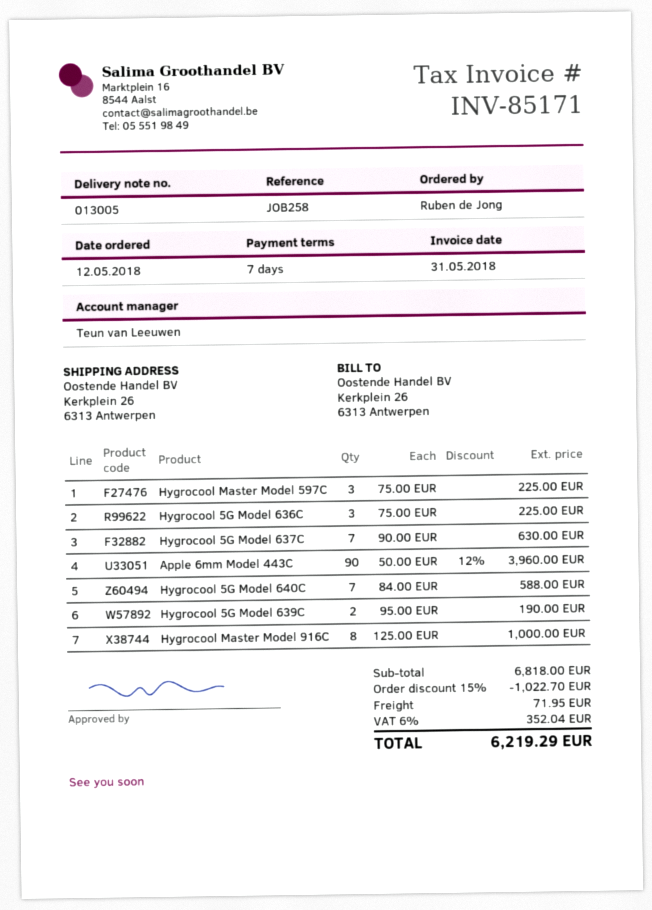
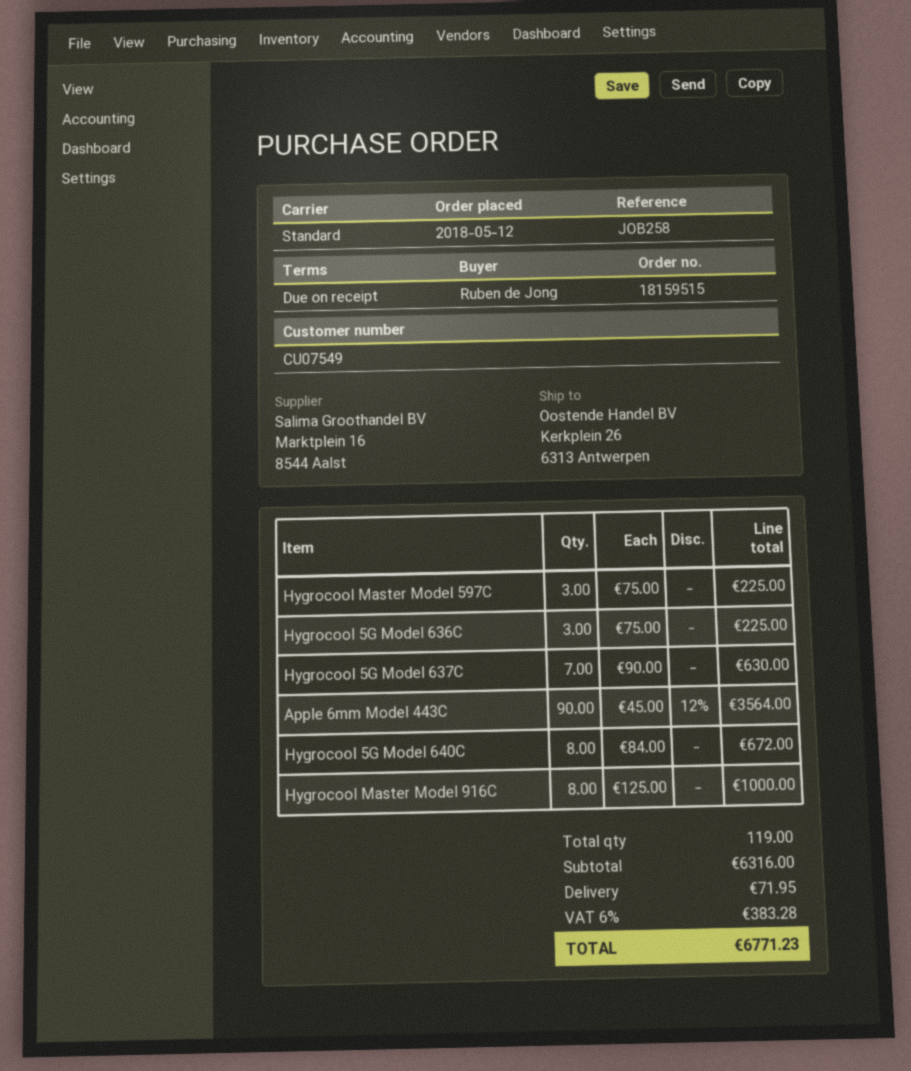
payment terms: 7 days -> on receipt
Apple 6mm Model 443C: 90 x 50.00 - 12% = 3960.00 -> 90 x 45.00 - 12% = 3564.00
Hygrocool 5G Model 640C: 7 x 84.00 = 588.00 -> 8 x 84.00 = 672.00
Hygrocool 5G Model 639C: 2 x 95.00 = 190.00 -> none
subtotal: 6818.00 -> 6316.00
discount: 15% = 1022.70 -> none
tax: 6% = 352.04 -> 6% = 383.28
total: 6219.29 -> 6771.23

